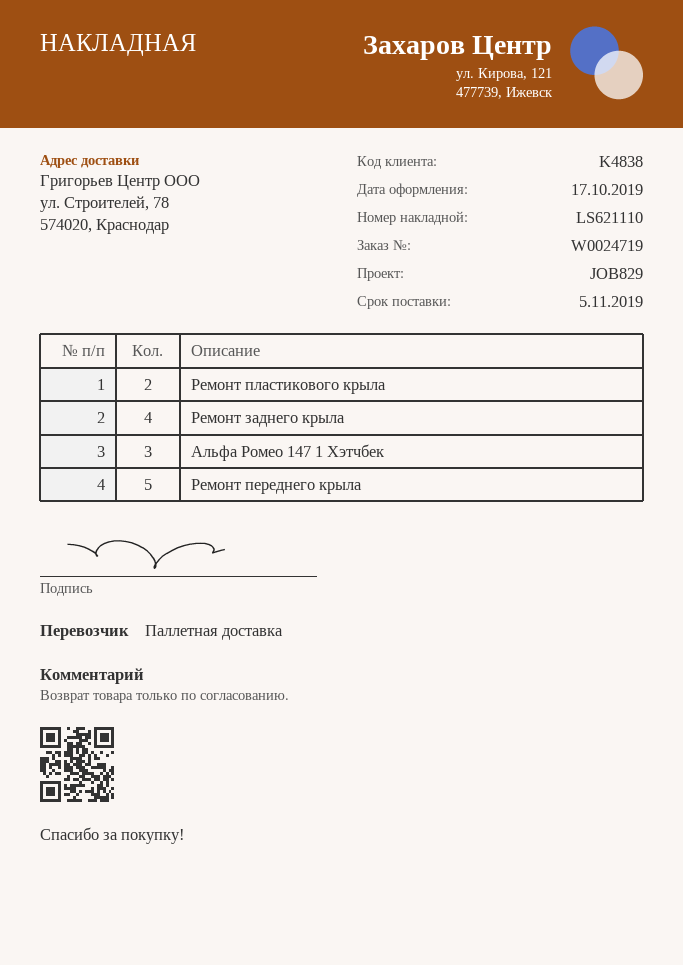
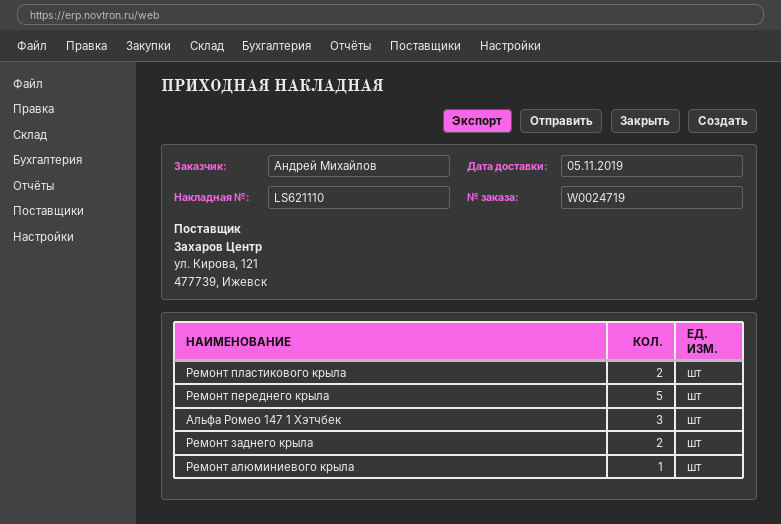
Ремонт заднего крыла: 4 -> 2
Ремонт алюминиевого крыла: none -> 1

